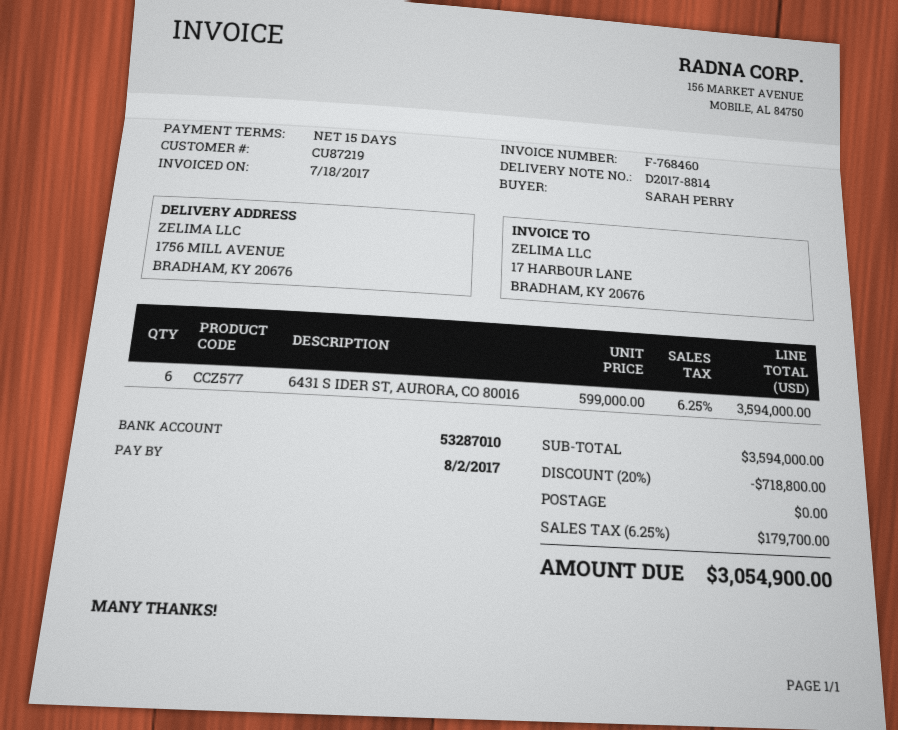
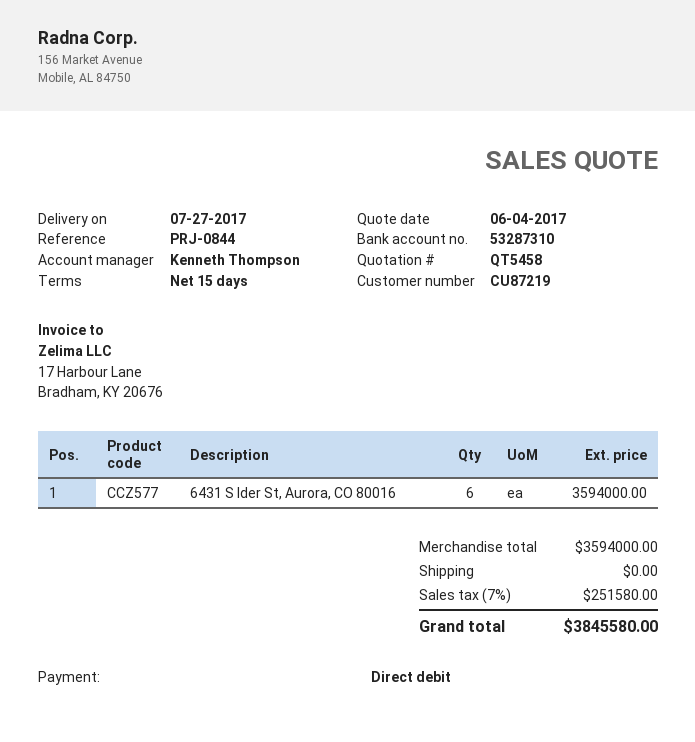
bank account: 53287010 -> 53287310
discount: 20% = 718800.00 -> none
tax: 6.25% = 179700.00 -> 7% = 251580.00
total: 3054900.00 -> 3845580.00

